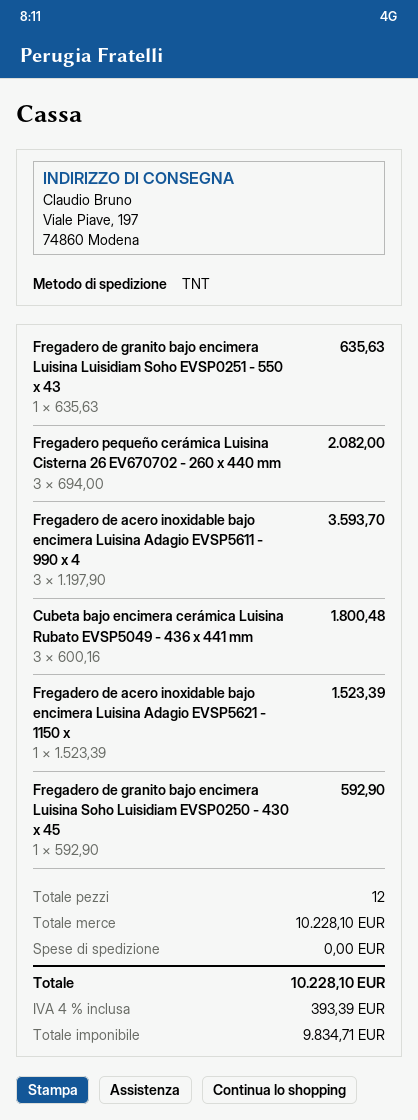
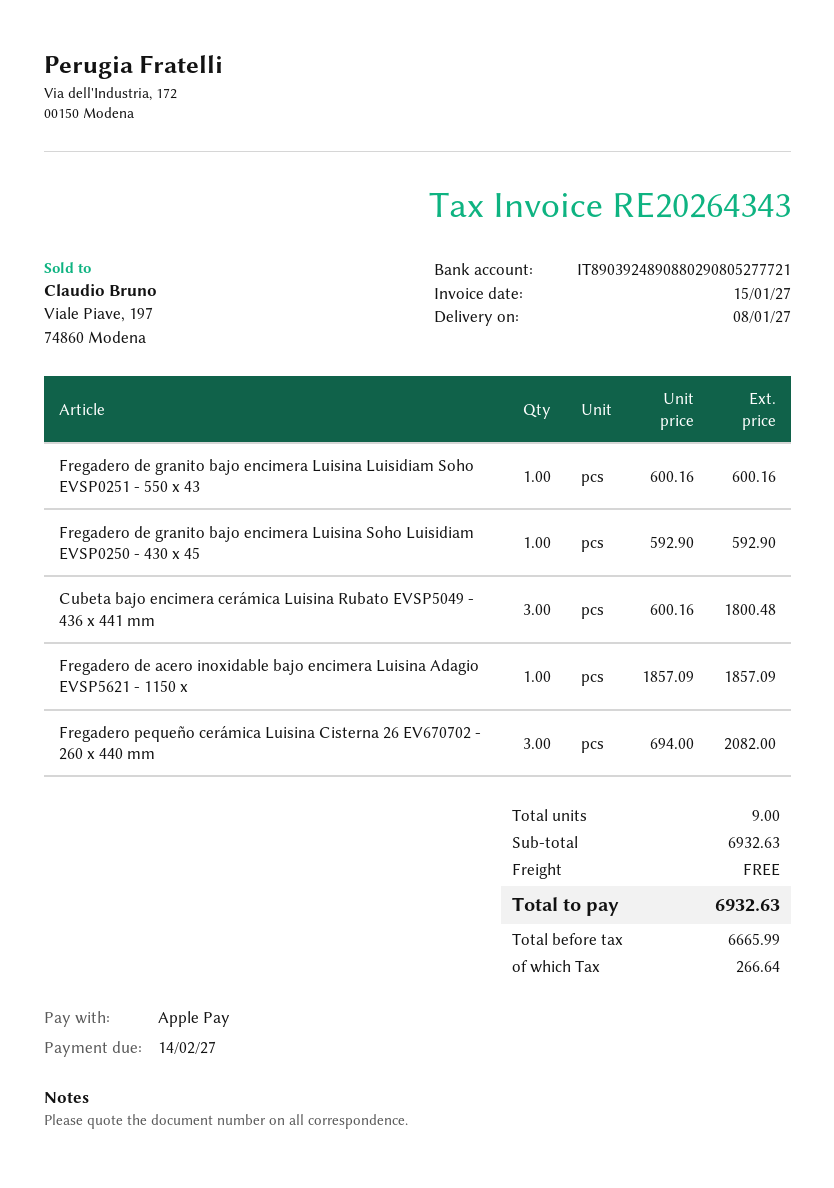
Fregadero de granito bajo encimera Luisina Luisidiam Soho EVSP0251 - 550 x 43: 1 x 635.63 = 635.63 -> 1 x 600.16 = 600.16
Fregadero de acero inoxidable bajo encimera Luisina Adagio EVSP5611 - 990 x 4: 3 x 1197.90 = 3593.70 -> none
Fregadero de acero inoxidable bajo encimera Luisina Adagio EVSP5621 - 1150 x: 1 x 1523.39 = 1523.39 -> 1 x 1857.09 = 1857.09
total quantity: 12 -> 9
subtotal: 10228.10 -> 6932.63
net: 9834.71 -> 6665.99
tax: 393.39 -> 266.64
total: 10228.10 -> 6932.63

